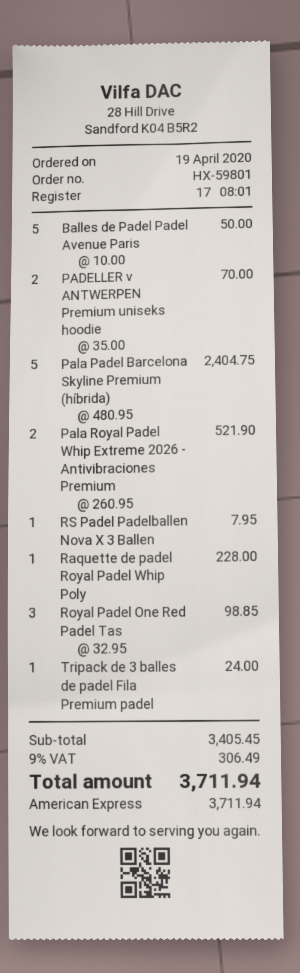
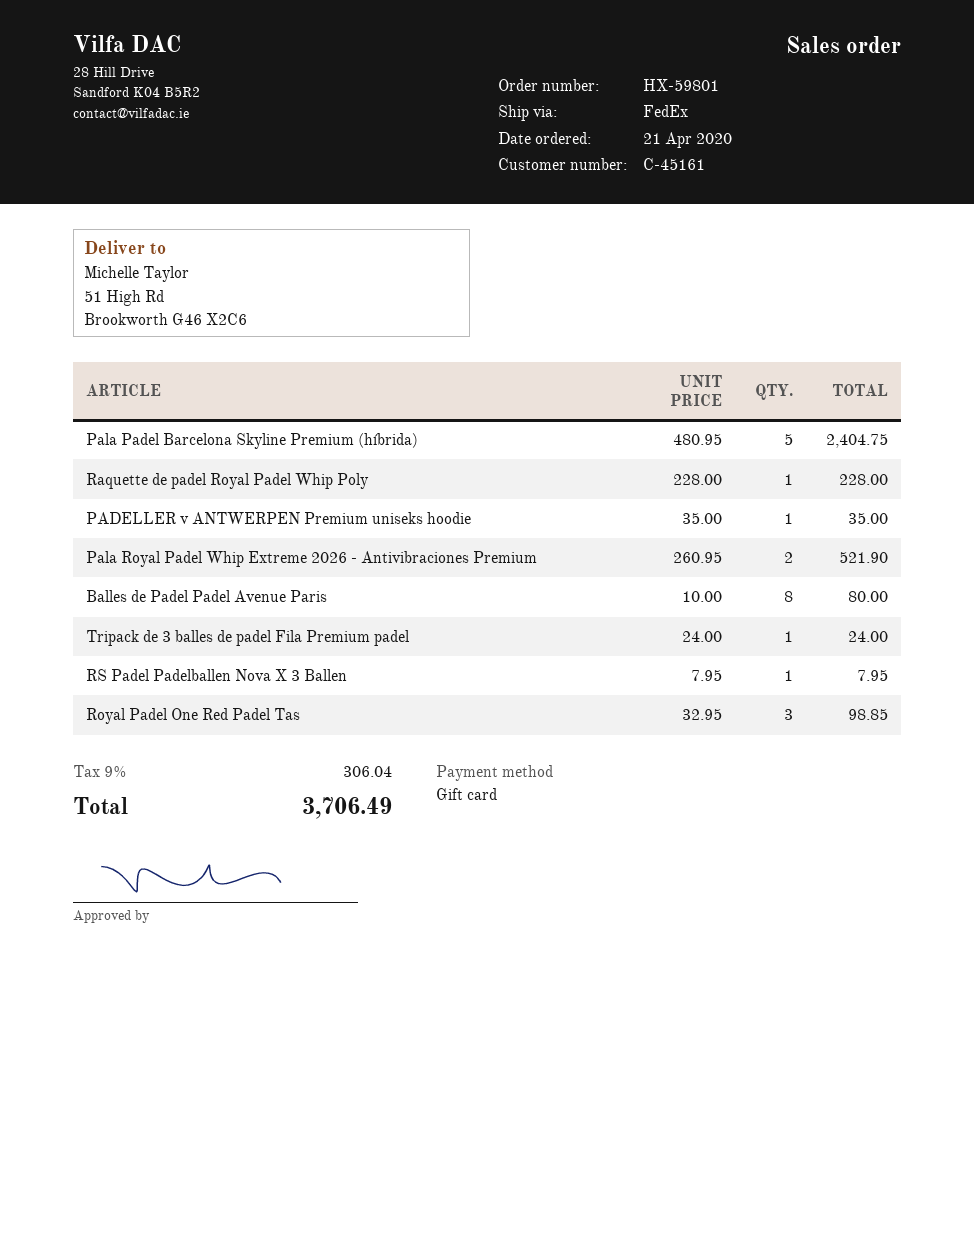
order date: 2020-04-19 -> 2020-04-21
payment method: American Express -> gift card
Balles de Padel Padel Avenue Paris: 5 x 10.00 = 50.00 -> 8 x 10.00 = 80.00
PADELLER v ANTWERPEN Premium uniseks hoodie: 2 x 35.00 = 70.00 -> 1 x 35.00 = 35.00
tax: 9% = 306.49 -> 9% = 306.04
total: 3711.94 -> 3706.49

